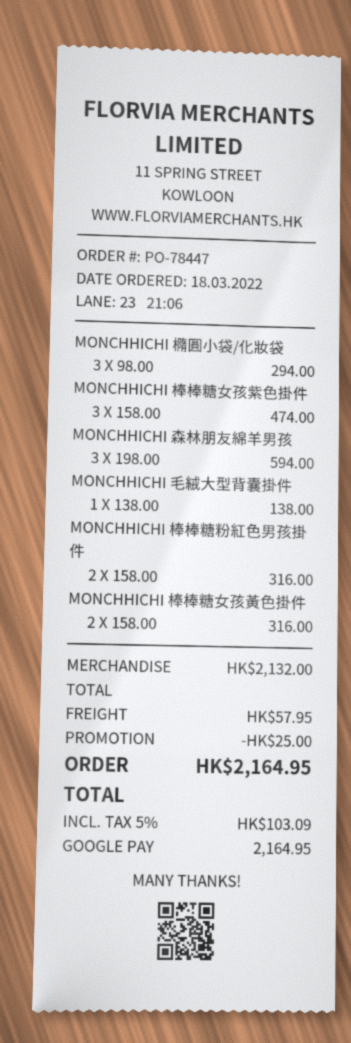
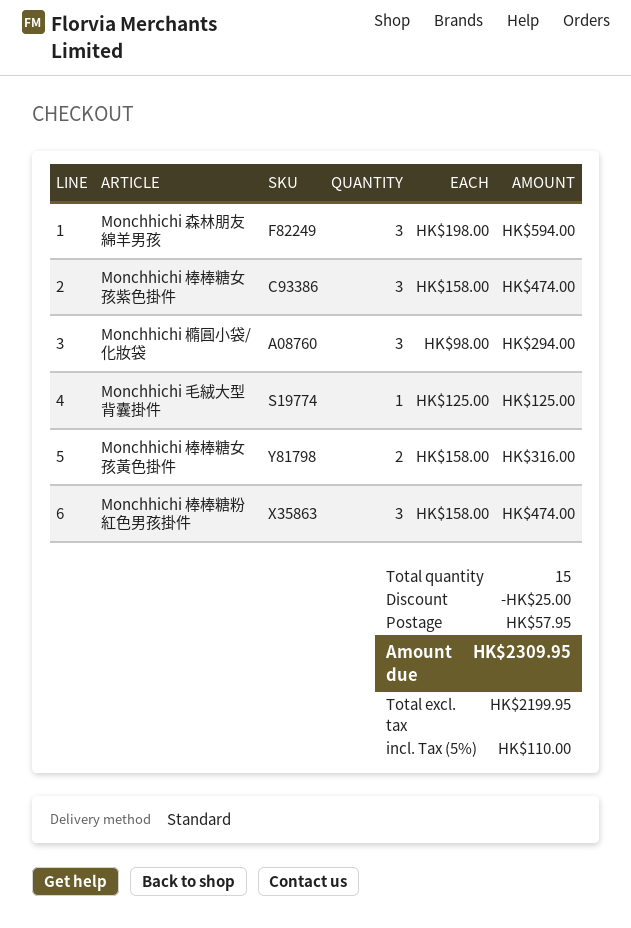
MONCHHICHI 毛絨大型背囊掛件: 1 x 138.00 = 138.00 -> 1 x 125.00 = 125.00
MONCHHICHI 棒棒糖粉紅色男孩掛件: 2 x 158.00 = 316.00 -> 3 x 158.00 = 474.00
tax: 5% = 103.09 -> 5% = 110.00
total: 2164.95 -> 2309.95

